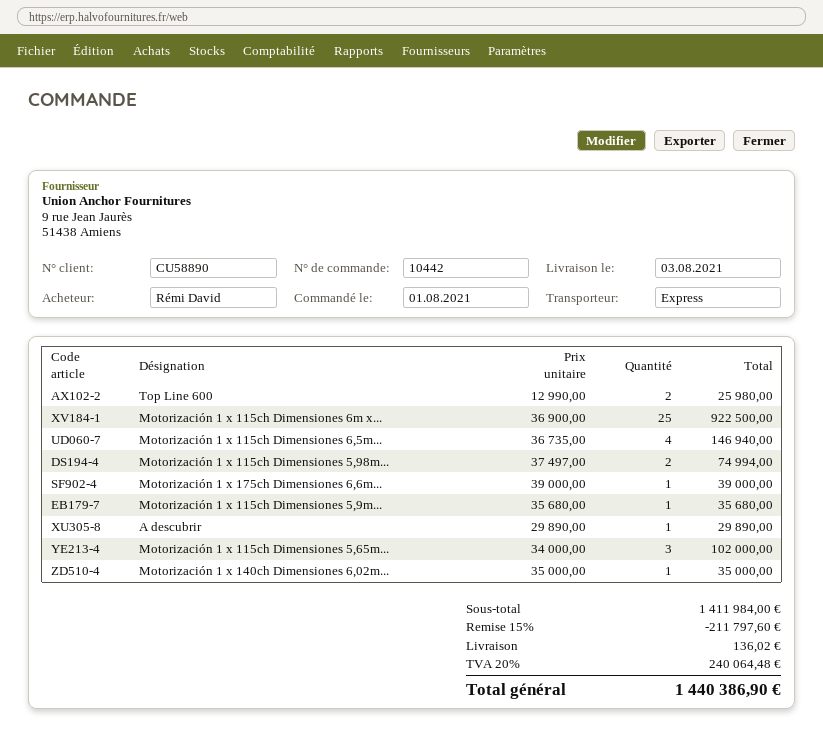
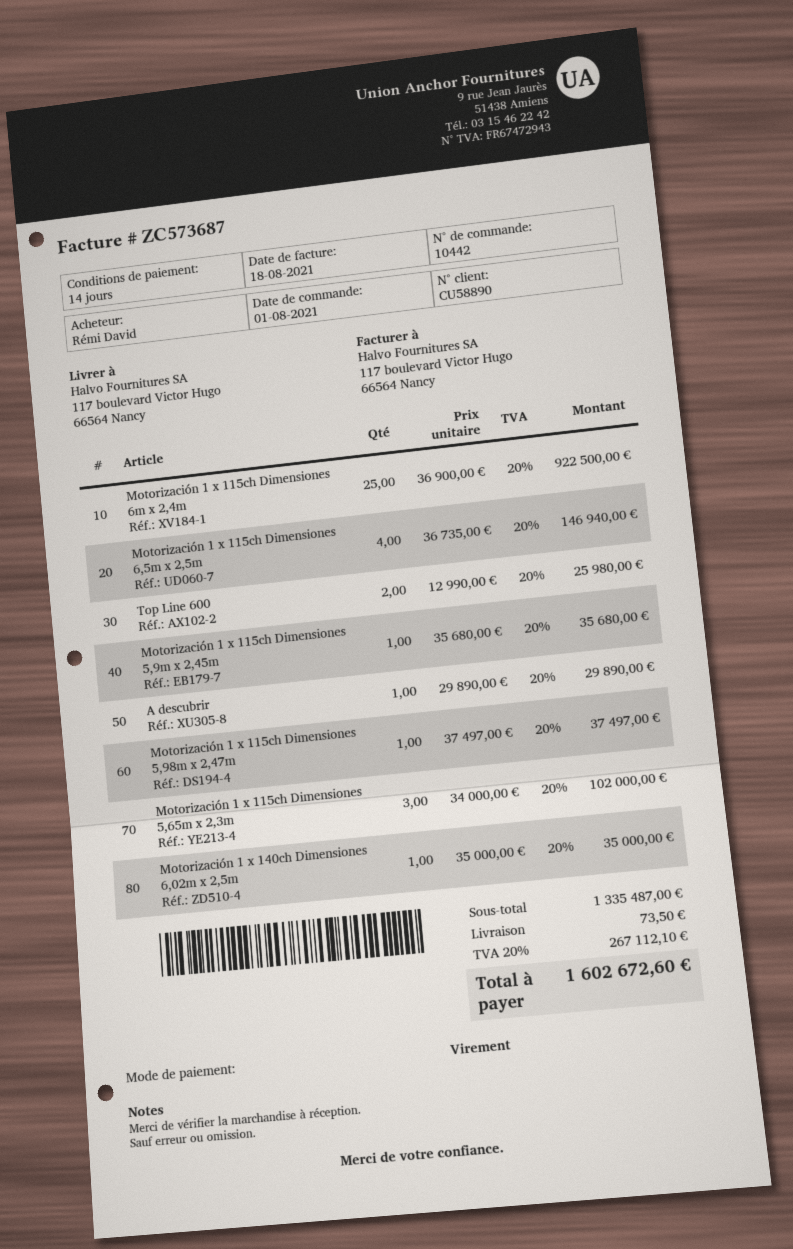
Motorización 1 x 115ch Dimensiones 5,98m...: 2 x 37497.00 = 74994.00 -> 1 x 37497.00 = 37497.00
Motorización 1 x 175ch Dimensiones 6,6m...: 1 x 39000.00 = 39000.00 -> none
subtotal: 1411984.00 -> 1335487.00
discount: 15% = 211797.60 -> none
shipping: 136.02 -> 73.50
tax: 20% = 240064.48 -> 20% = 267112.10
total: 1440386.90 -> 1602672.60

